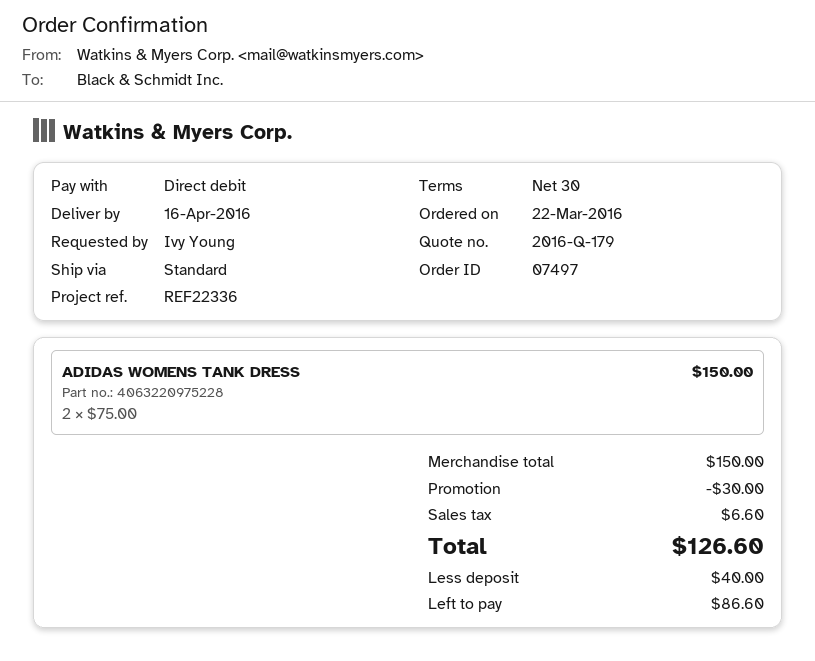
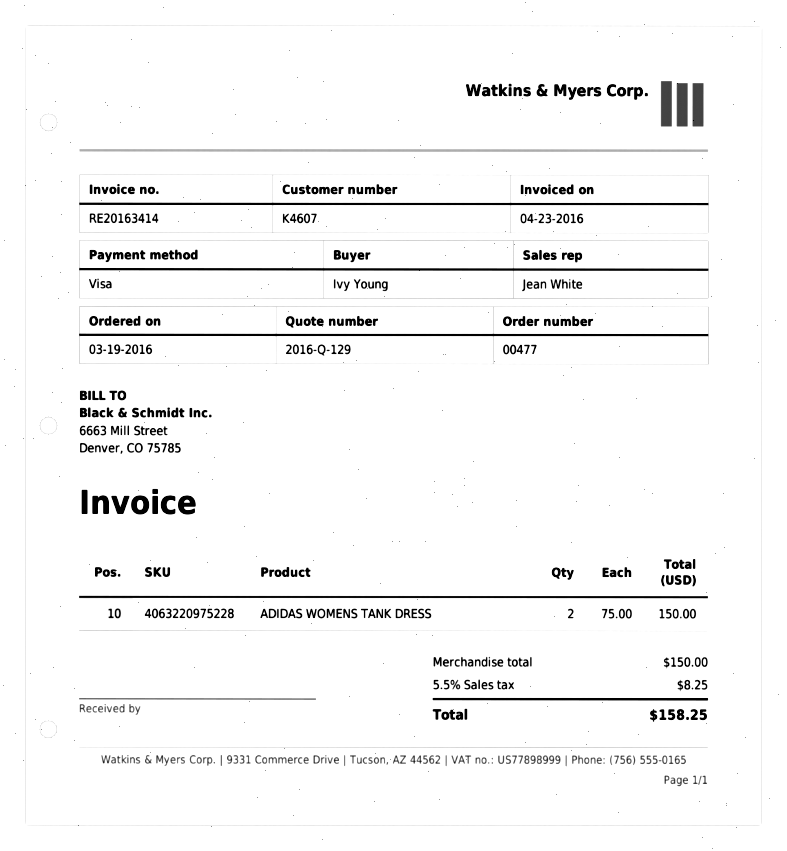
quote number: 2016-Q-179 -> 2016-Q-129
order number: 07497 -> 00477
order date: 2016-03-22 -> 2016-03-19
payment method: direct debit -> Visa
discount: 30.00 -> none
tax: 6.60 -> 8.25
total: 126.60 -> 158.25

